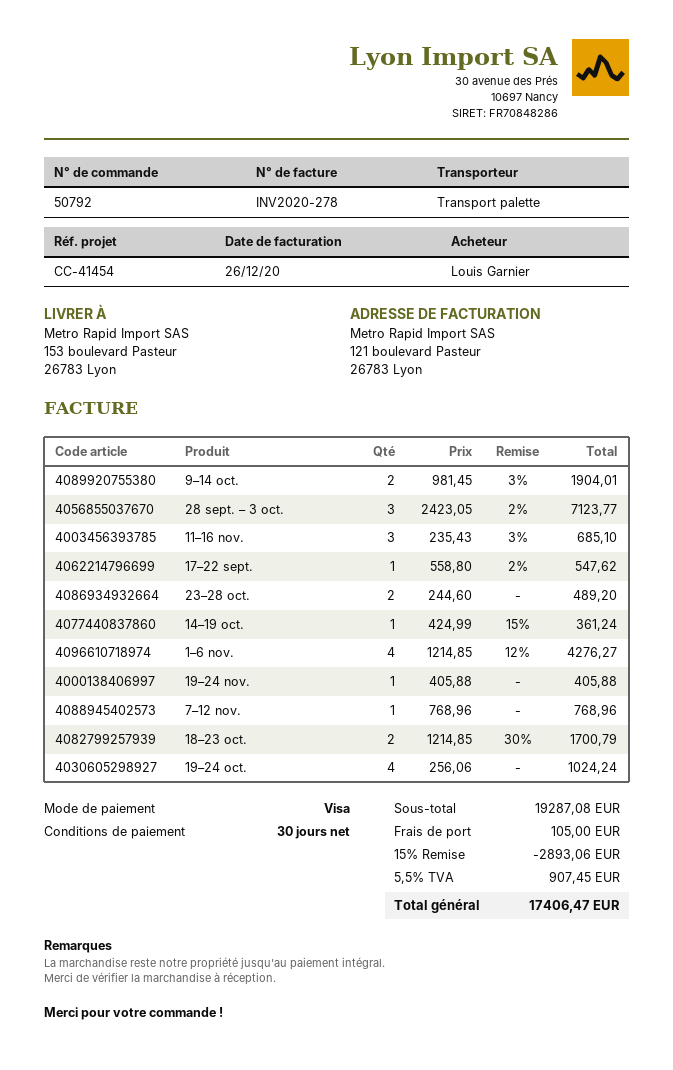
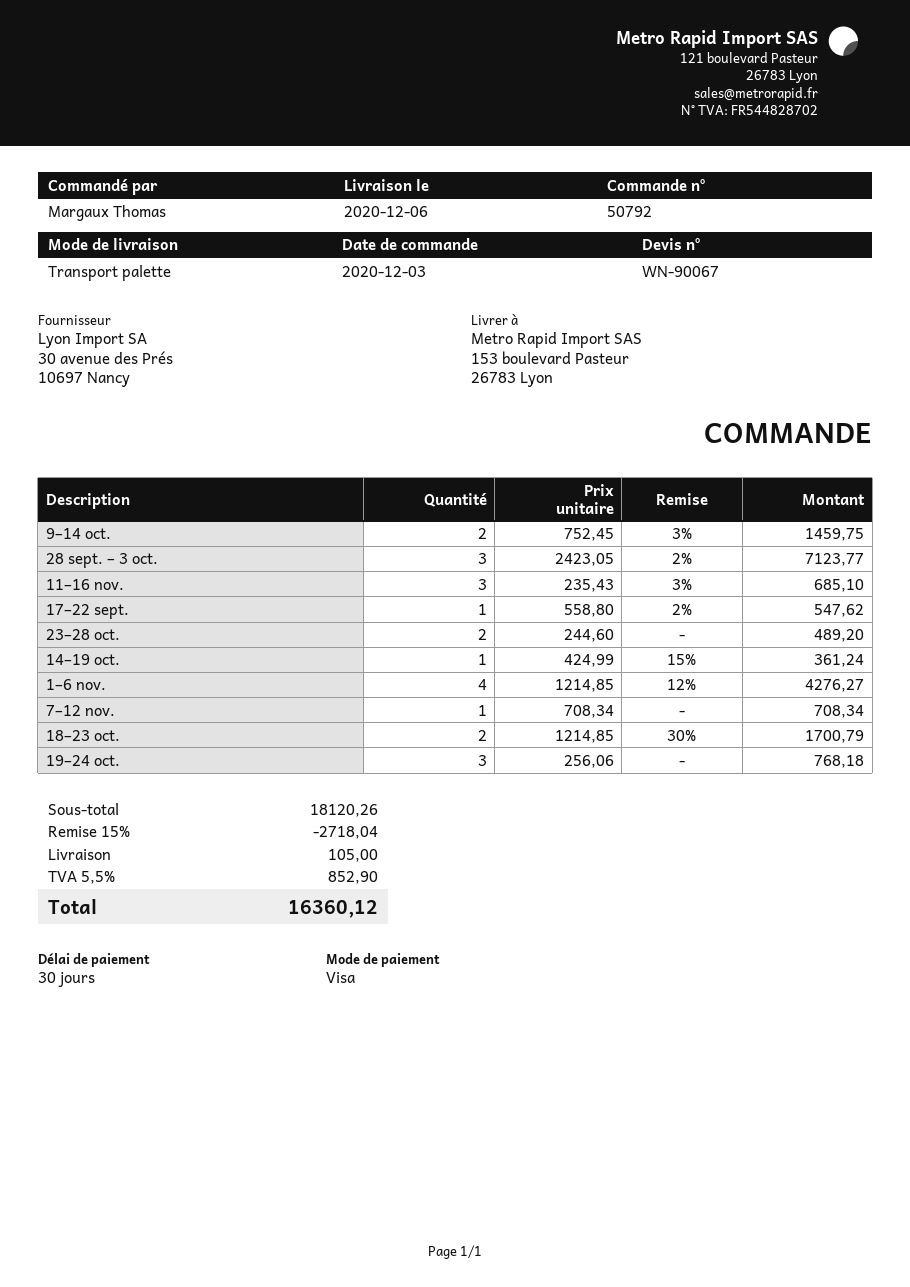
ordered by: Louis Garnier -> Margaux Thomas
9–14 oct.: 2 x 981.45 - 3% = 1904.01 -> 2 x 752.45 - 3% = 1459.75
19–24 nov.: 1 x 405.88 = 405.88 -> none
7–12 nov.: 1 x 768.96 = 768.96 -> 1 x 708.34 = 708.34
19–24 oct.: 4 x 256.06 = 1024.24 -> 3 x 256.06 = 768.18
subtotal: 19287.08 -> 18120.26
discount: 15% = 2893.06 -> 15% = 2718.04
tax: 5.5% = 907.45 -> 5.5% = 852.90
total: 17406.47 -> 16360.12

